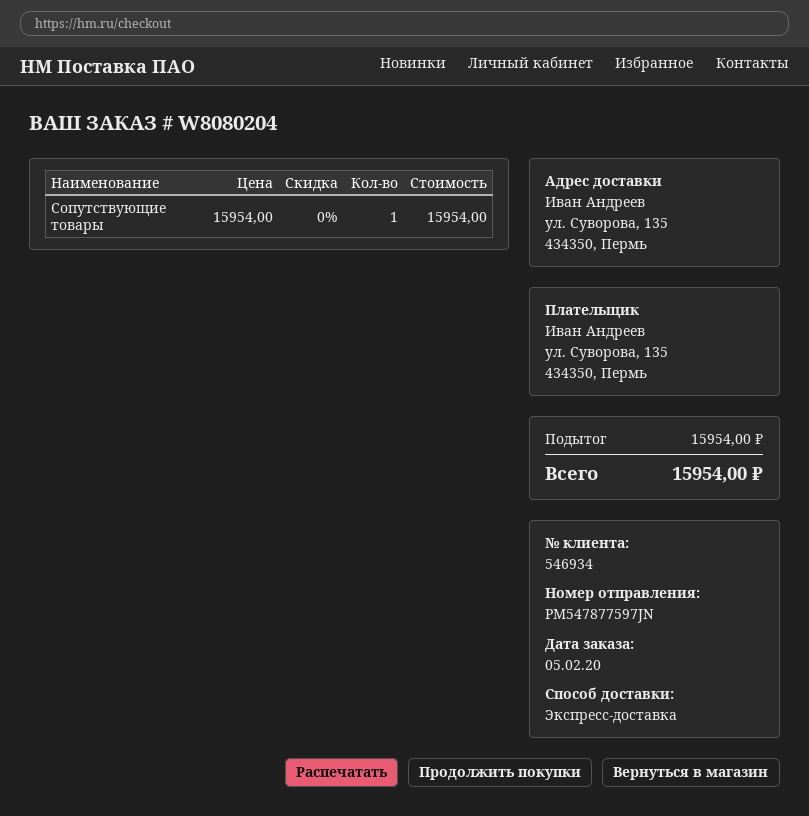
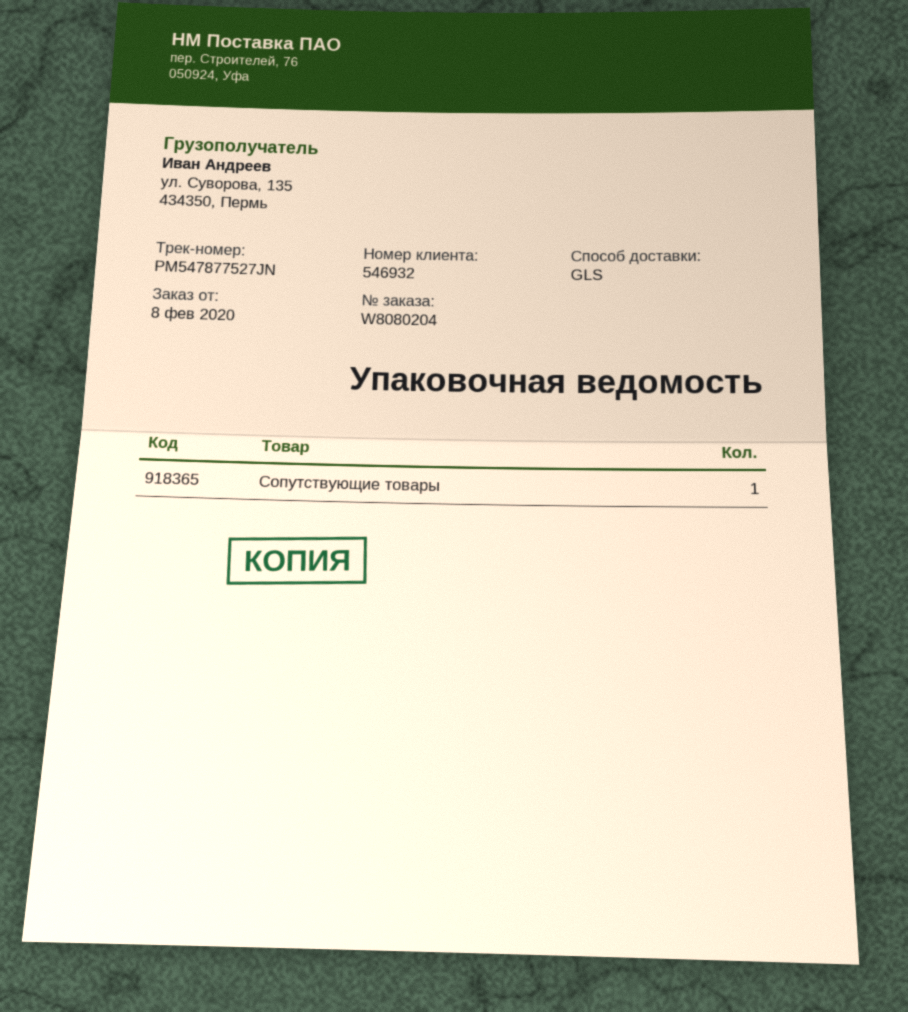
order date: 2020-02-05 -> 2020-02-08
customer number: 546934 -> 546932
shipping method: express -> GLS
tracking number: PM547877597JN -> PM547877527JN

